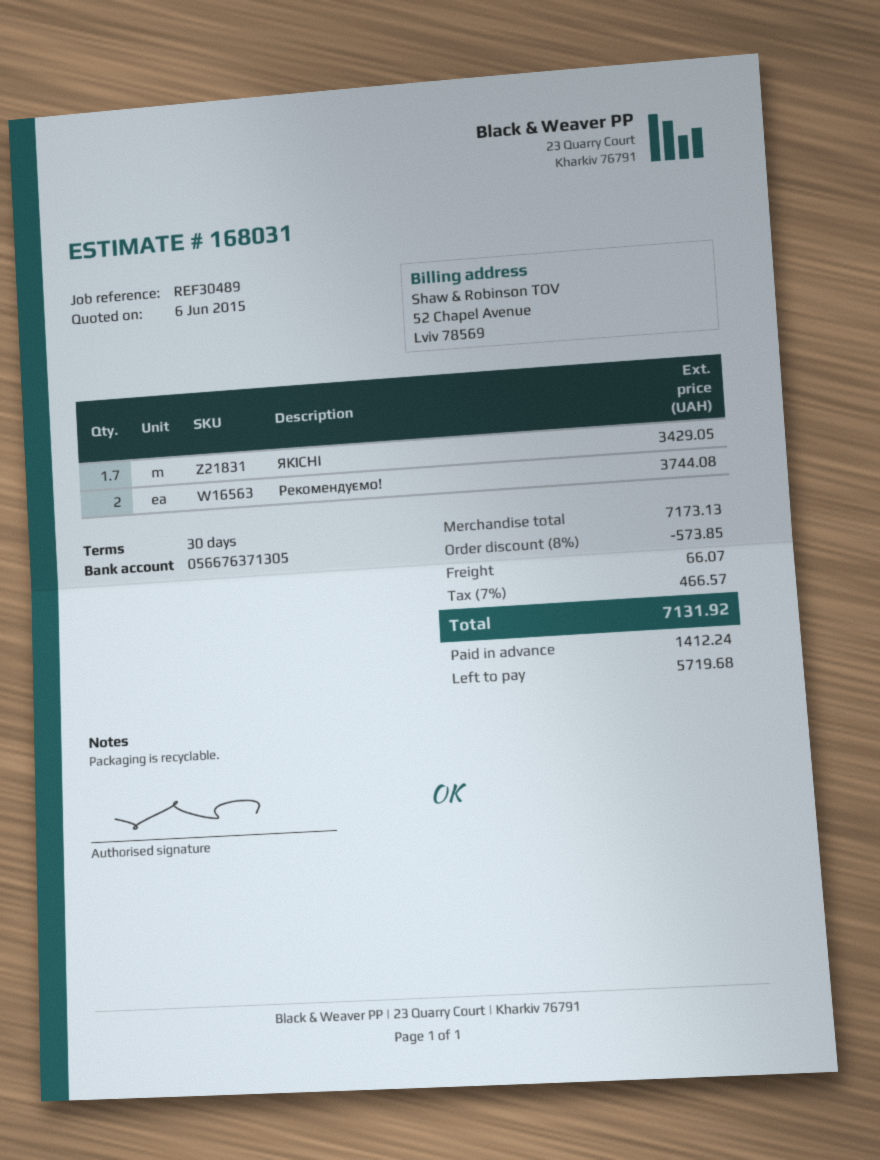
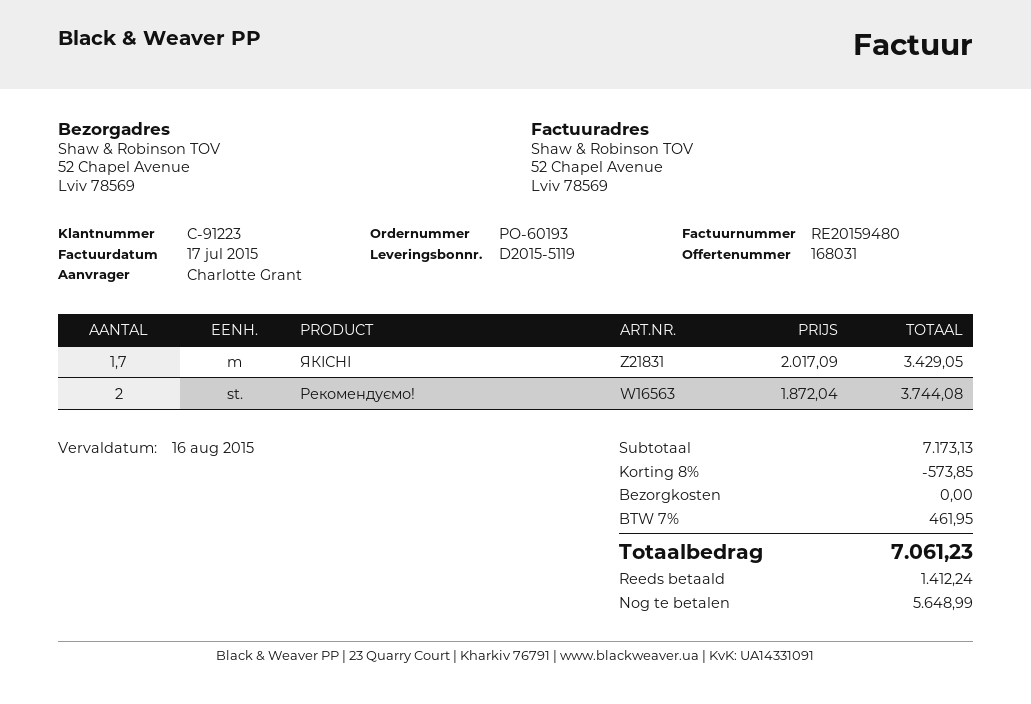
shipping: 66.07 -> 0.00
tax: 7% = 466.57 -> 7% = 461.95
total: 7131.92 -> 7061.23
balance: 5719.68 -> 5648.99

